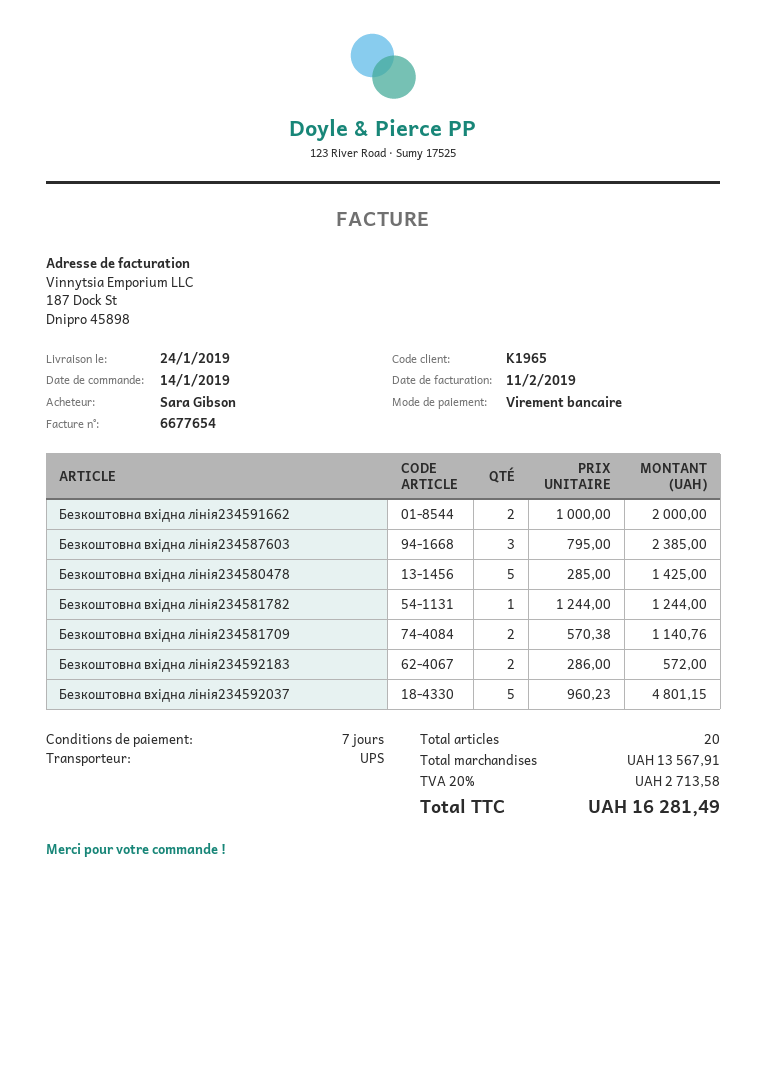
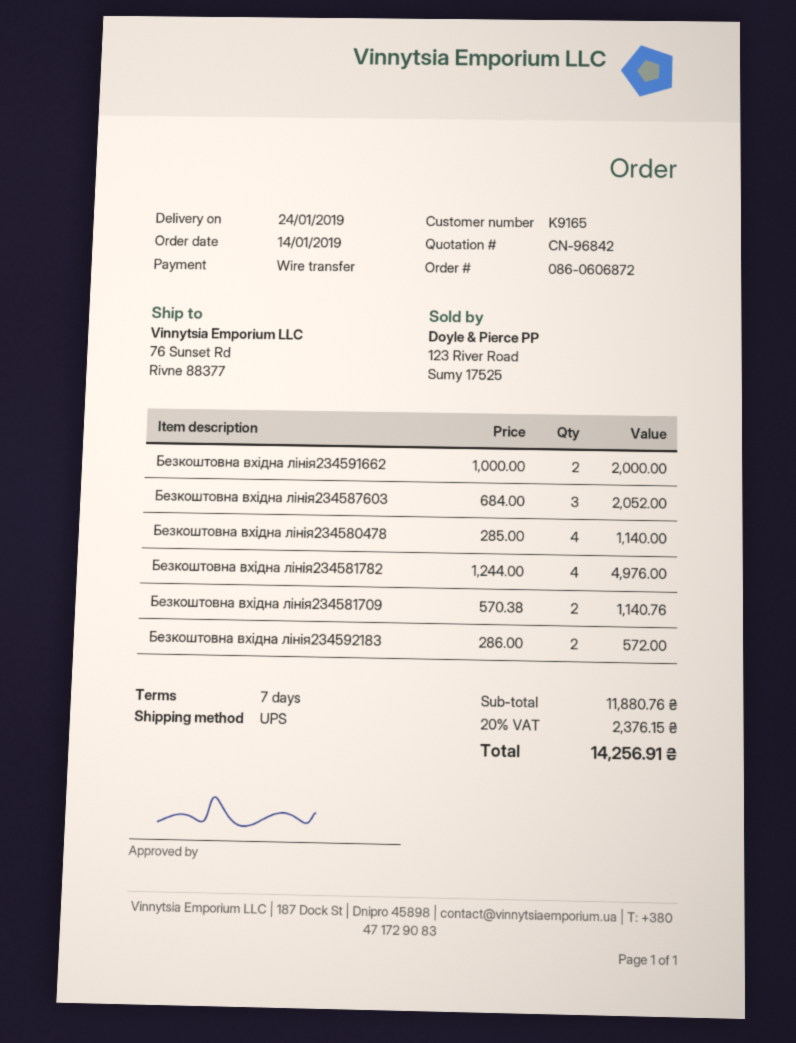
customer number: K1965 -> K9165
Безкоштовна вхідна лінія234587603: 3 x 795.00 = 2385.00 -> 3 x 684.00 = 2052.00
Безкоштовна вхідна лінія234580478: 5 x 285.00 = 1425.00 -> 4 x 285.00 = 1140.00
Безкоштовна вхідна лінія234581782: 1 x 1244.00 = 1244.00 -> 4 x 1244.00 = 4976.00
Безкоштовна вхідна лінія234592037: 5 x 960.23 = 4801.15 -> none
subtotal: 13567.91 -> 11880.76
tax: 20% = 2713.58 -> 20% = 2376.15
total: 16281.49 -> 14256.91

